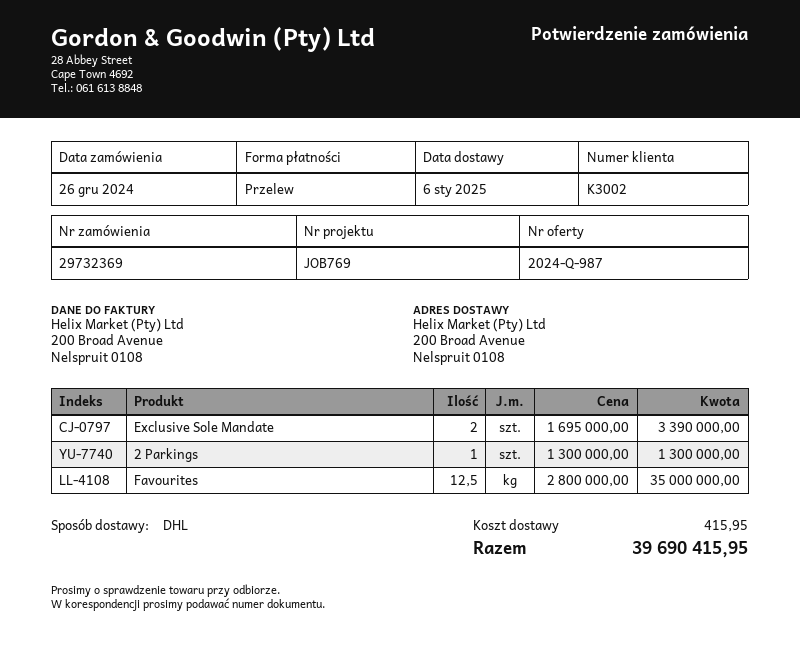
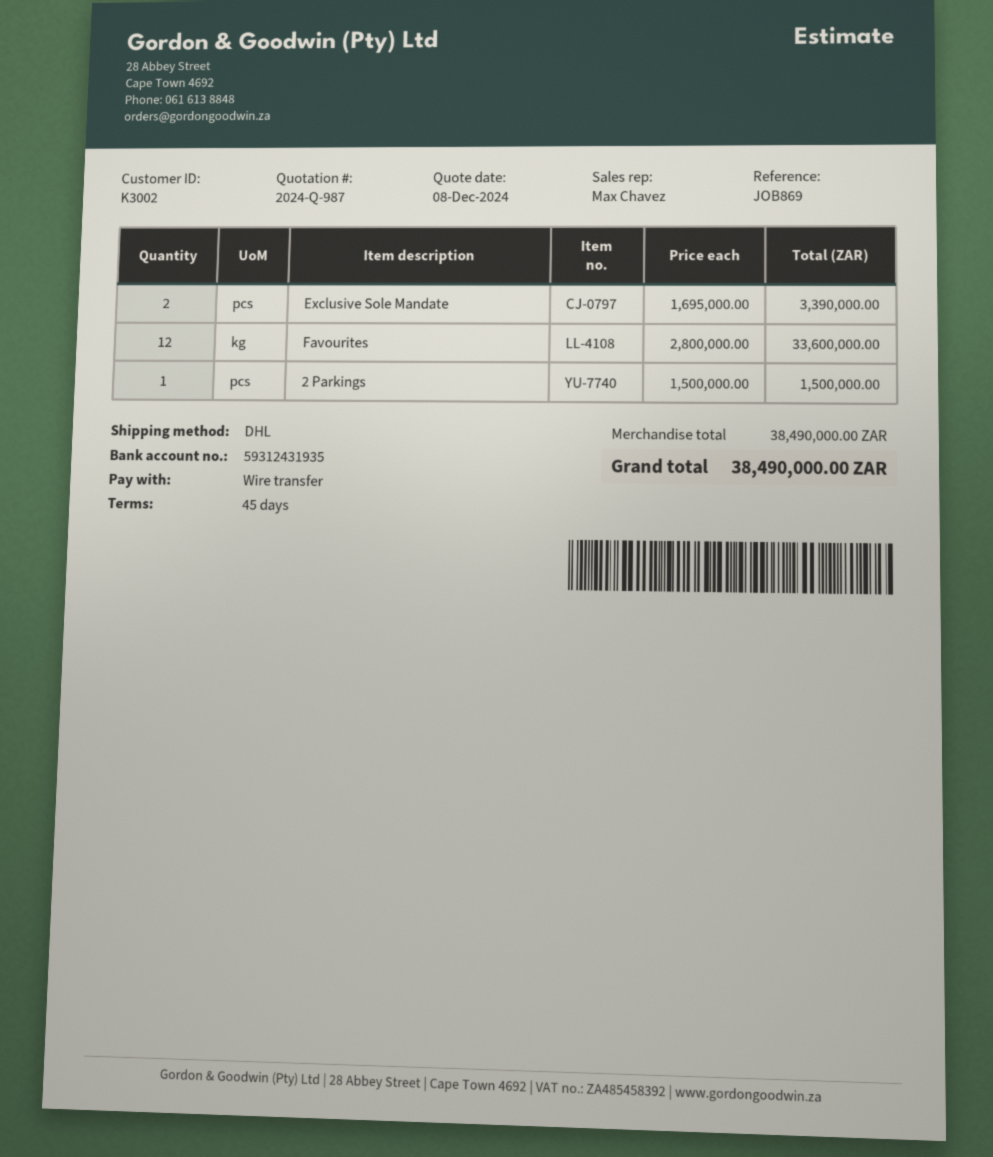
reference: JOB769 -> JOB869
2 Parkings: 1 x 1300000.00 = 1300000.00 -> 1 x 1500000.00 = 1500000.00
Favourites: 12.5 x 2800000.00 = 35000000.00 -> 12 x 2800000.00 = 33600000.00
shipping: 415.95 -> none
total: 39690415.95 -> 38490000.00

